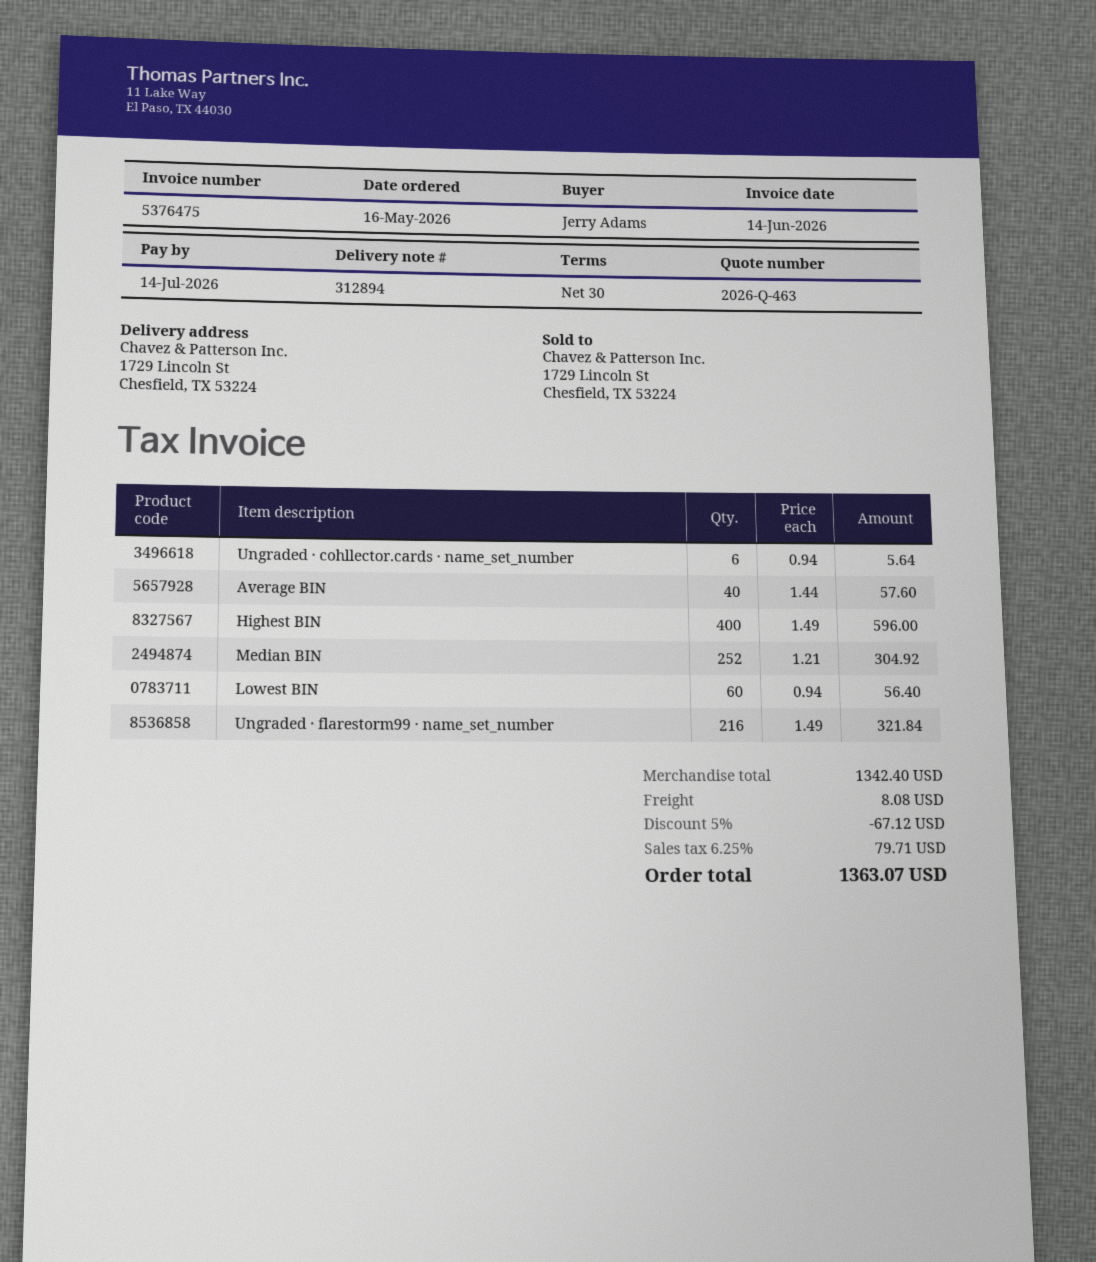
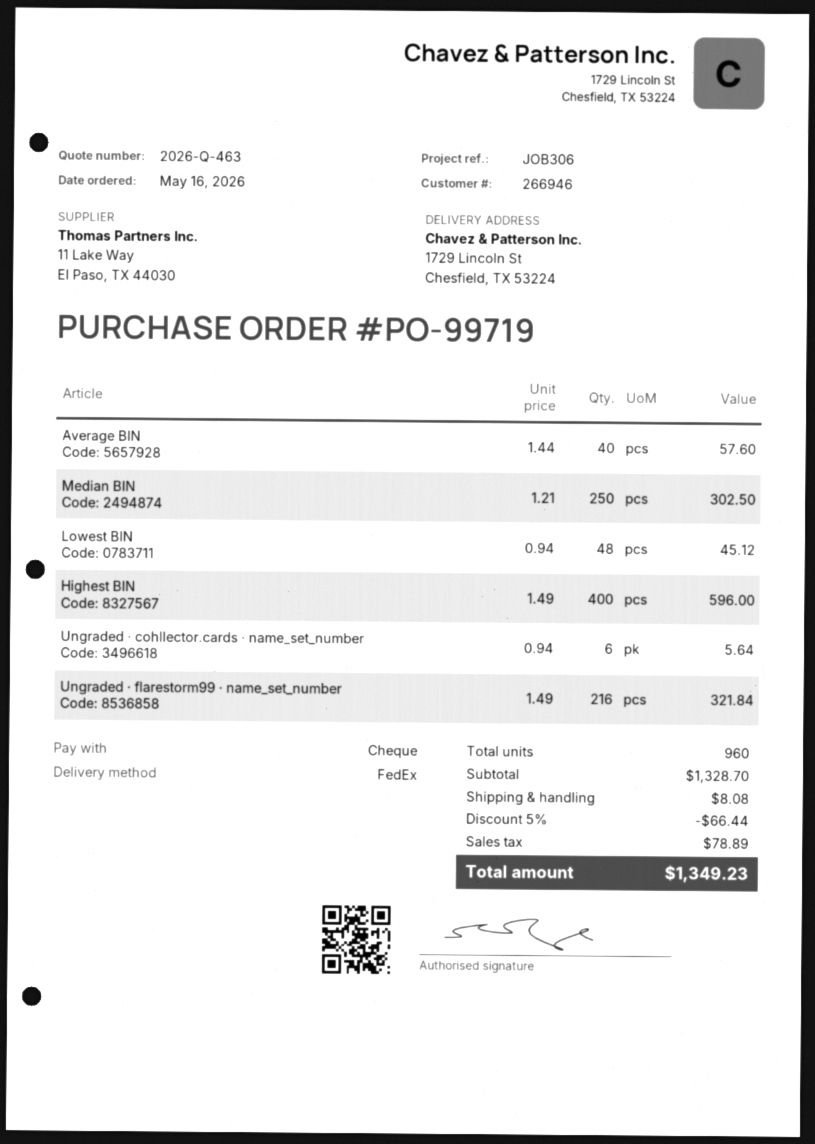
Median BIN: 252 x 1.21 = 304.92 -> 250 x 1.21 = 302.50
Lowest BIN: 60 x 0.94 = 56.40 -> 48 x 0.94 = 45.12
subtotal: 1342.40 -> 1328.70
discount: 5% = 67.12 -> 5% = 66.44
tax: 79.71 -> 78.89
total: 1363.07 -> 1349.23

